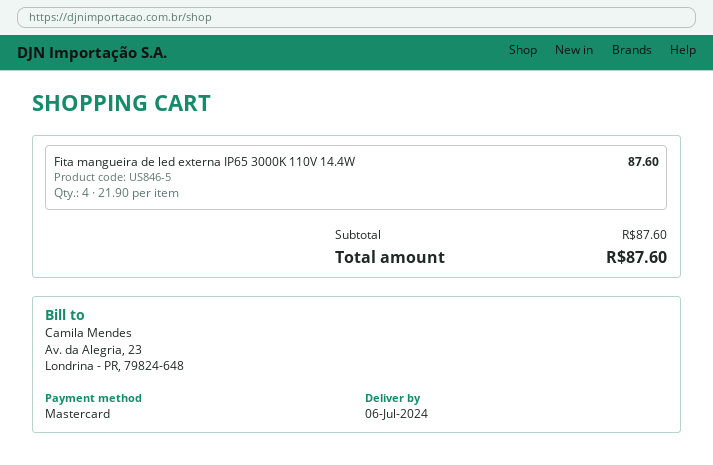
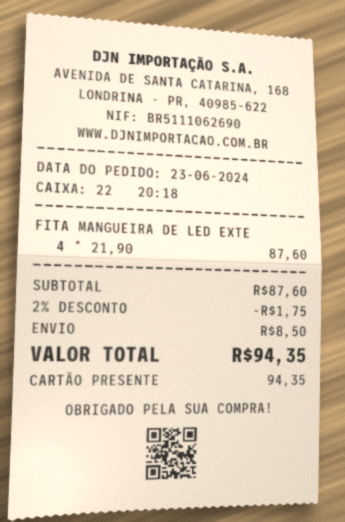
payment method: Mastercard -> gift card
discount: none -> 2% = 1.75
shipping: none -> 8.50
total: 87.60 -> 94.35

